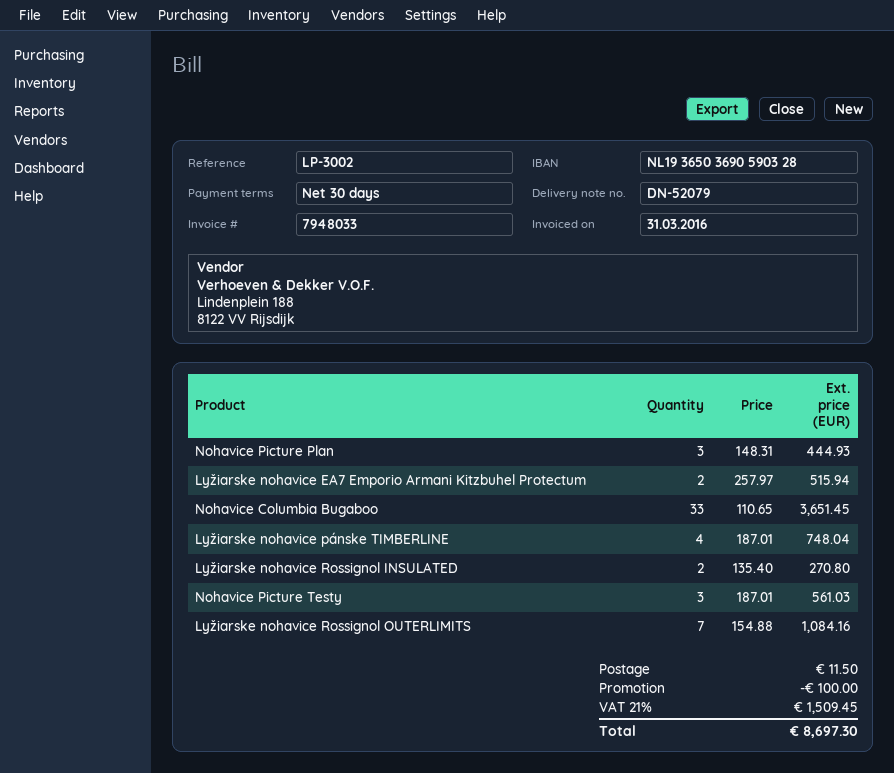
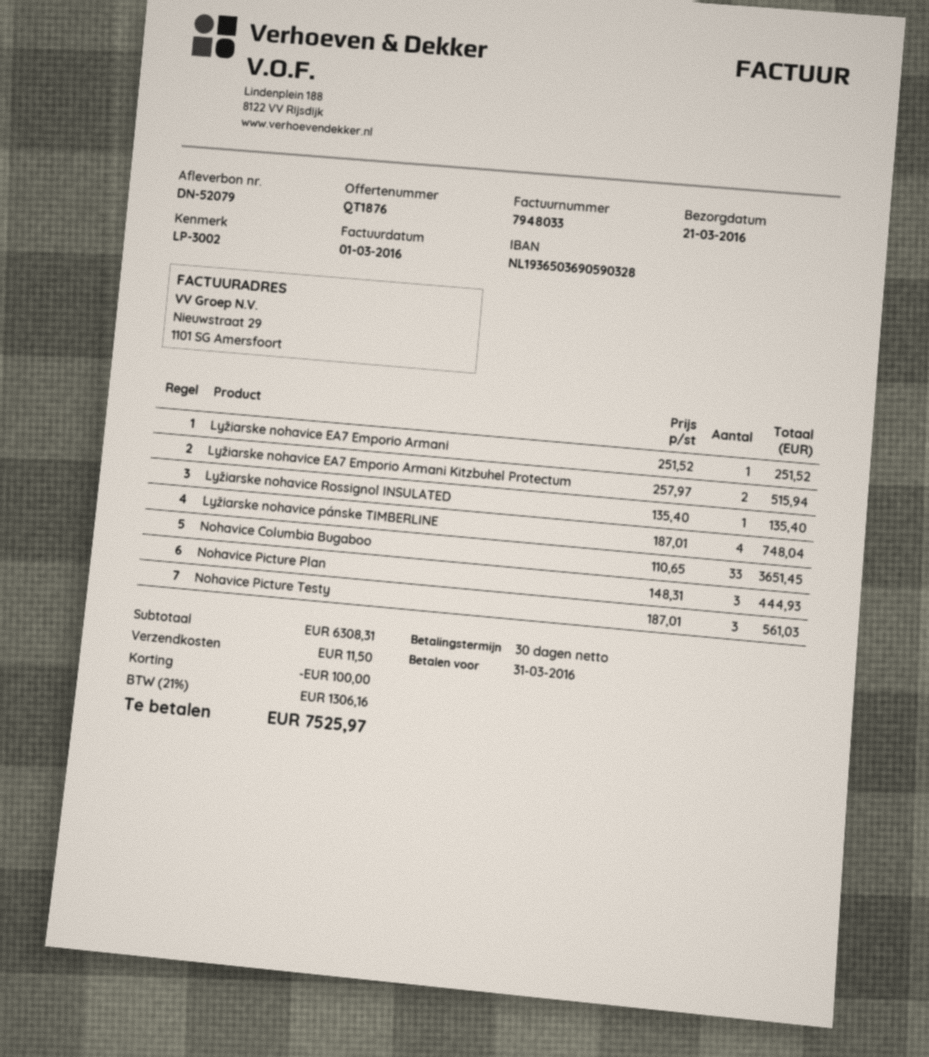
invoice date: 2016-03-31 -> 2016-03-01
Lyžiarske nohavice Rossignol INSULATED: 2 x 135.40 = 270.80 -> 1 x 135.40 = 135.40
Lyžiarske nohavice Rossignol OUTERLIMITS: 7 x 154.88 = 1084.16 -> none
Lyžiarske nohavice EA7 Emporio Armani: none -> 1 x 251.52 = 251.52
tax: 21% = 1509.45 -> 21% = 1306.16
total: 8697.30 -> 7525.97

